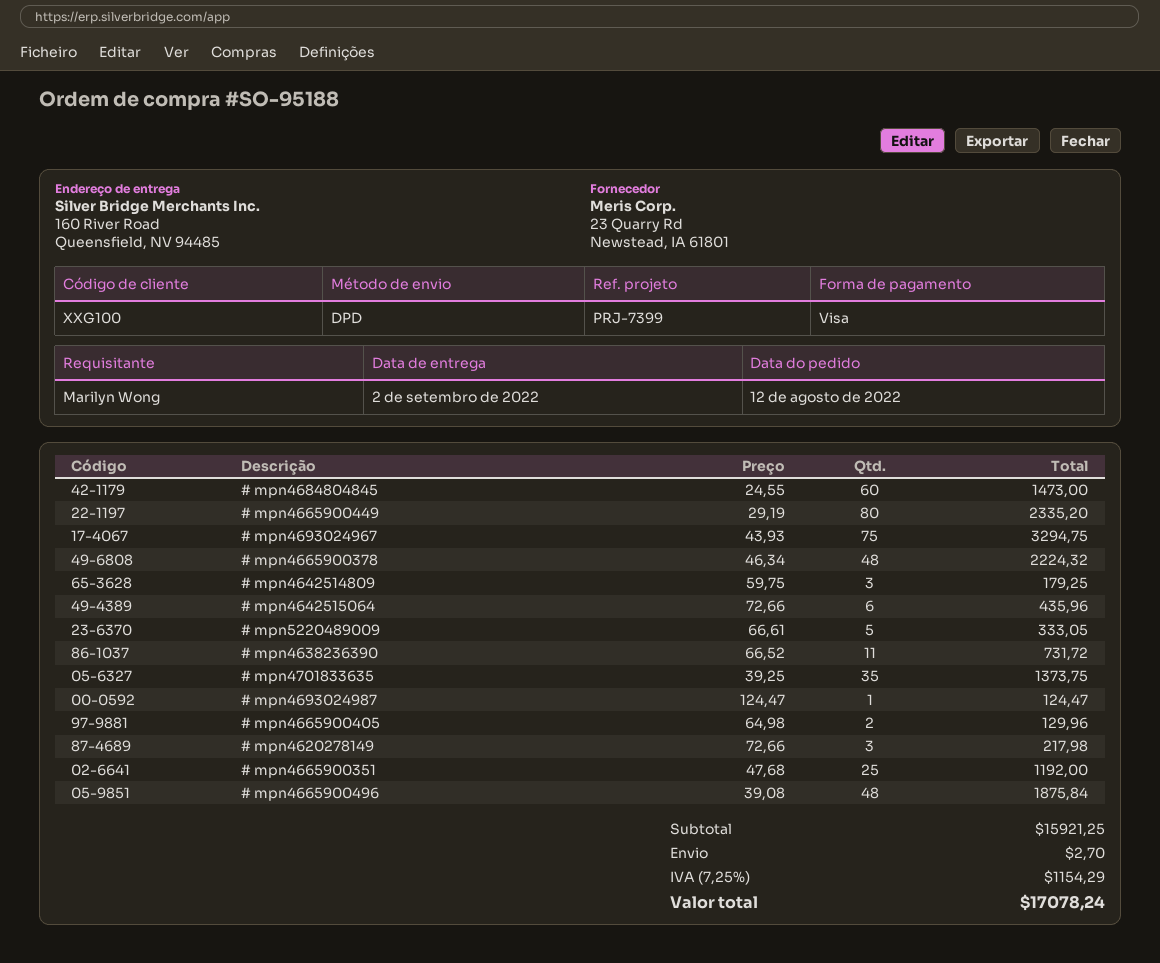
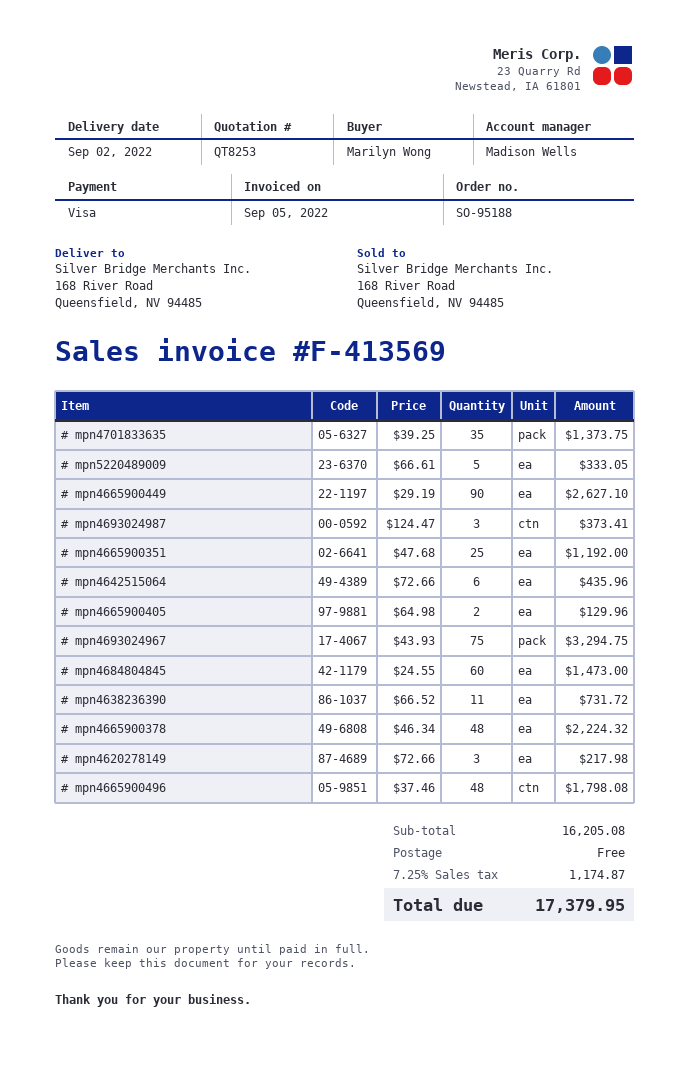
ship to: 160 River Road, Queensfield, NV 94485 -> 168 River Road, Queensfield, NV 94485
# mpn4665900449: 80 x 29.19 = 2335.20 -> 90 x 29.19 = 2627.10
# mpn4642514809: 3 x 59.75 = 179.25 -> none
# mpn4693024987: 1 x 124.47 = 124.47 -> 3 x 124.47 = 373.41
# mpn4665900496: 48 x 39.08 = 1875.84 -> 48 x 37.46 = 1798.08
subtotal: 15921.25 -> 16205.08
shipping: 2.70 -> 0.00
tax: 7.25% = 1154.29 -> 7.25% = 1174.87
total: 17078.24 -> 17379.95

